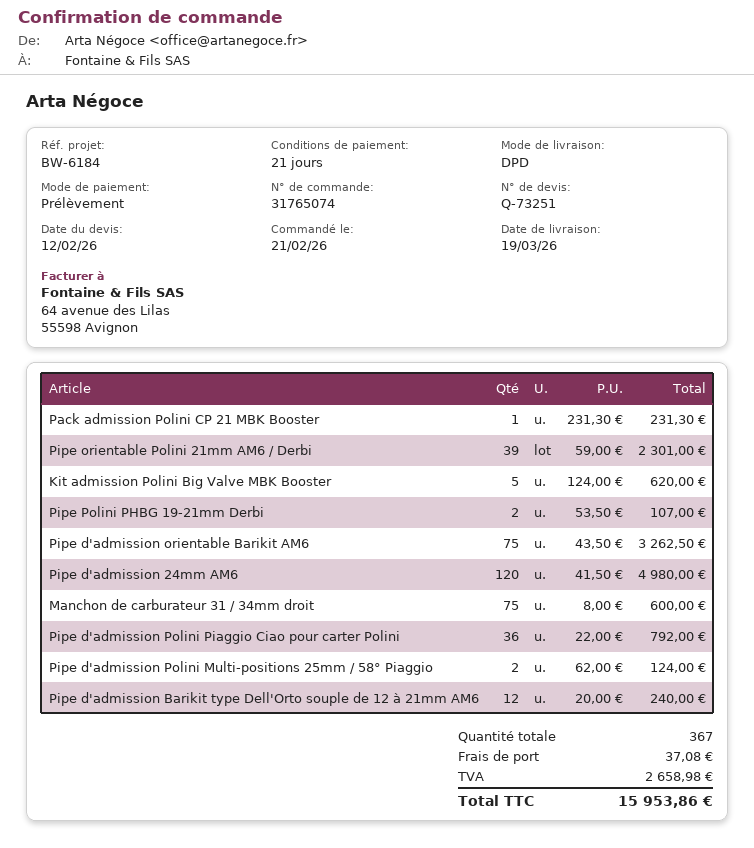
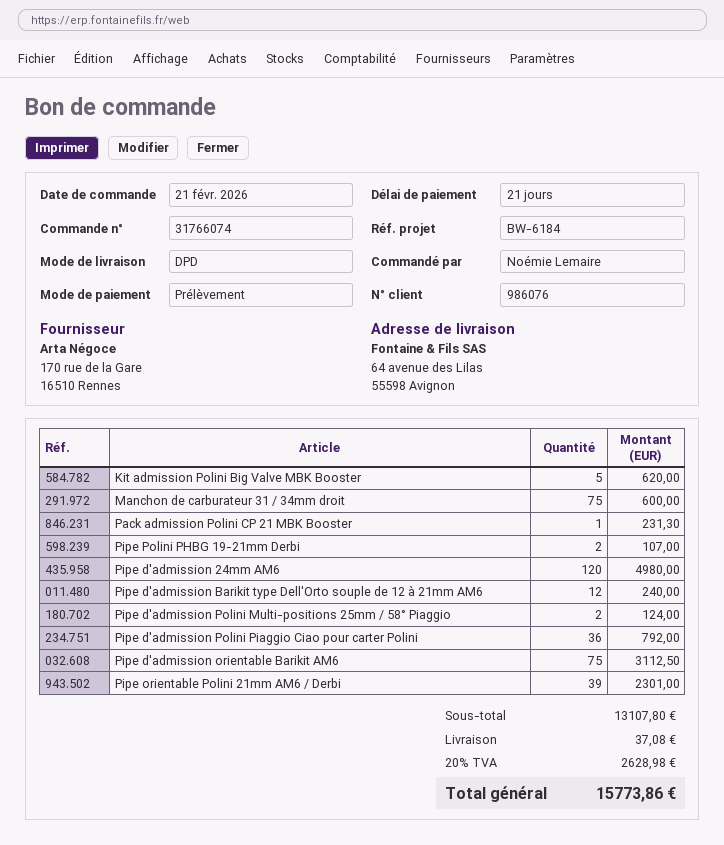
order number: 31765074 -> 31766074
Pipe d'admission orientable Barikit AM6: 75 for 3262.50 -> 75 for 3112.50
tax: 2658.98 -> 2628.98
total: 15953.86 -> 15773.86

